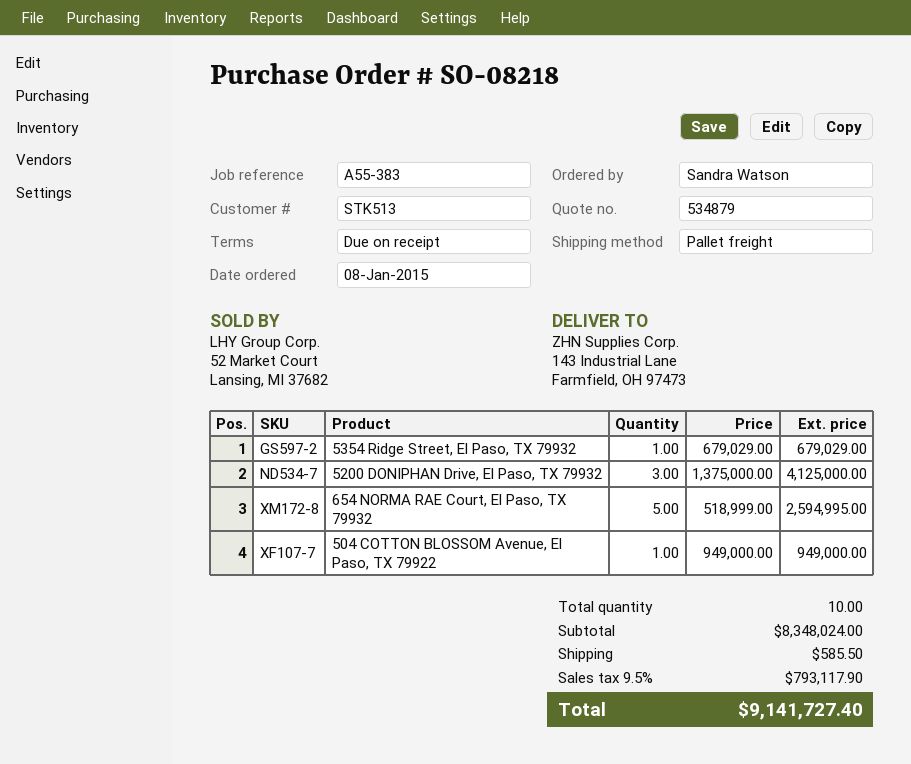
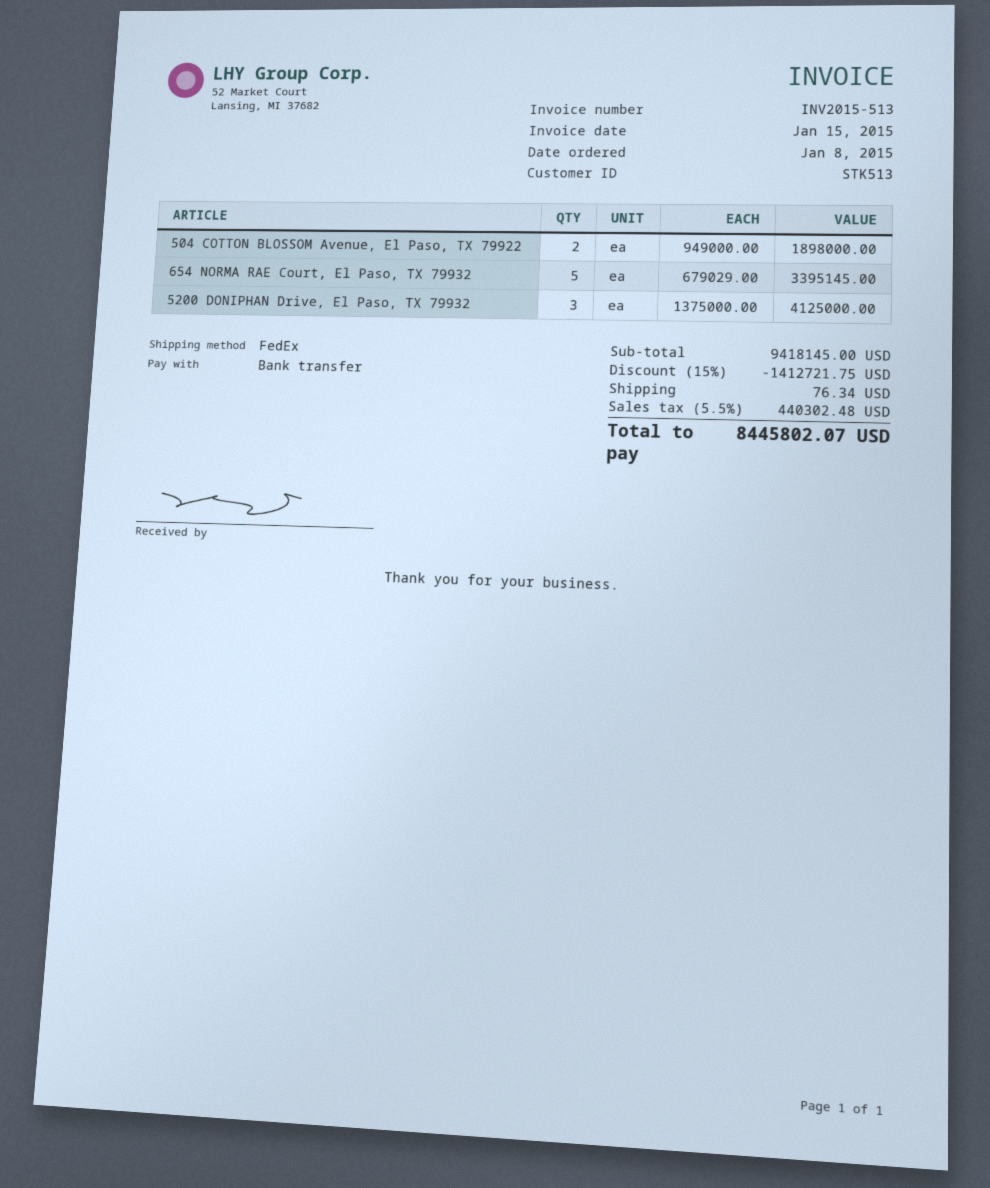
shipping method: pallet freight -> FedEx
5354 Ridge Street, El Paso, TX 79932: 1 x 679029.00 = 679029.00 -> none
654 NORMA RAE Court, El Paso, TX 79932: 5 x 518999.00 = 2594995.00 -> 5 x 679029.00 = 3395145.00
504 COTTON BLOSSOM Avenue, El Paso, TX 79922: 1 x 949000.00 = 949000.00 -> 2 x 949000.00 = 1898000.00
subtotal: 8348024.00 -> 9418145.00
discount: none -> 15% = 1412721.75
shipping: 585.50 -> 76.34
tax: 9.5% = 793117.90 -> 5.5% = 440302.48
total: 9141727.40 -> 8445802.07

